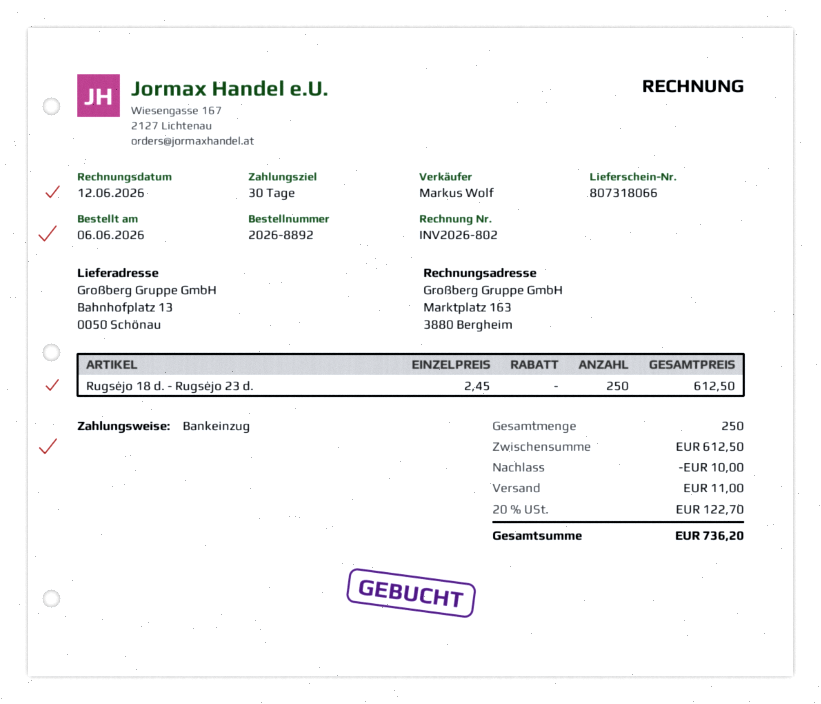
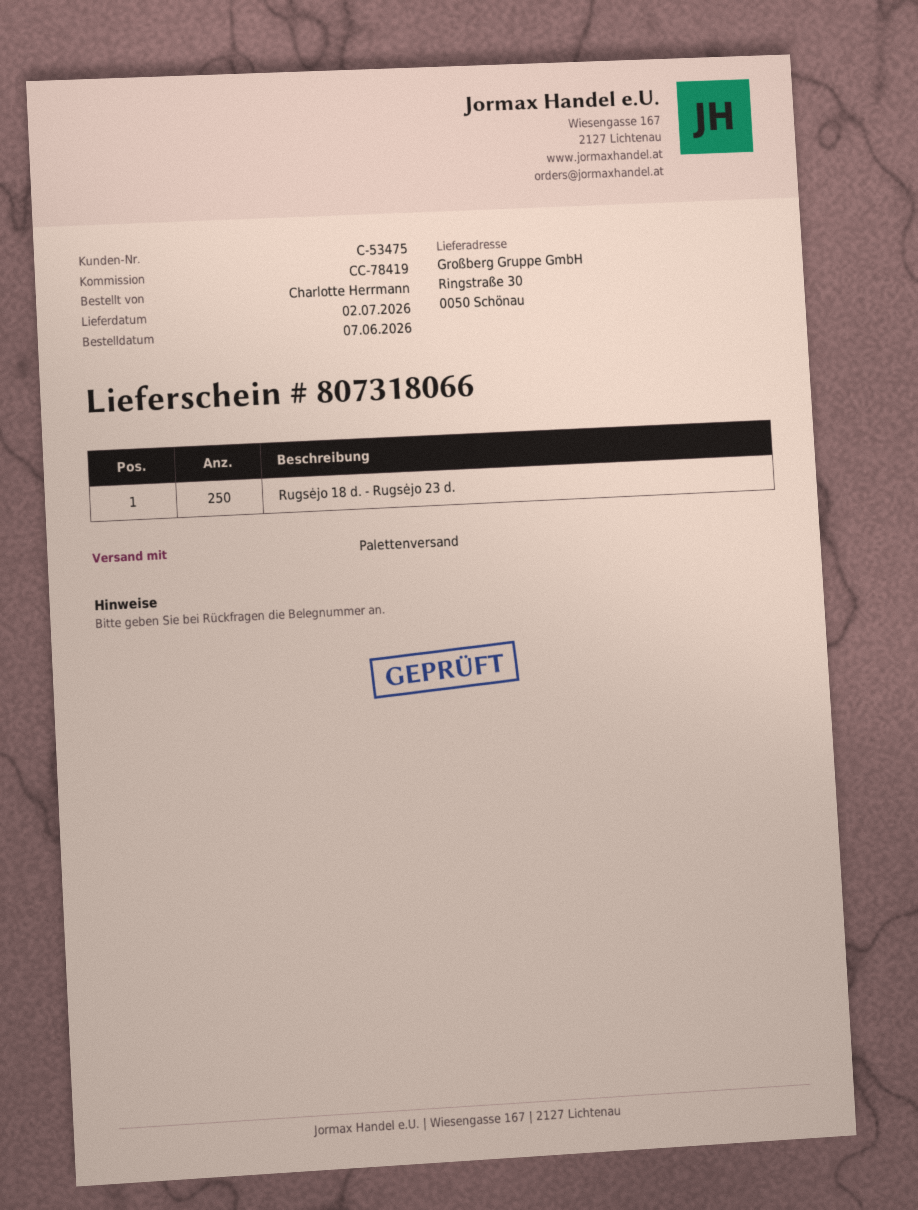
order date: 2026-06-06 -> 2026-06-07
ship to: Bahnhofplatz 13, 0050 Schönau -> Ringstraße 30, 0050 Schönau

